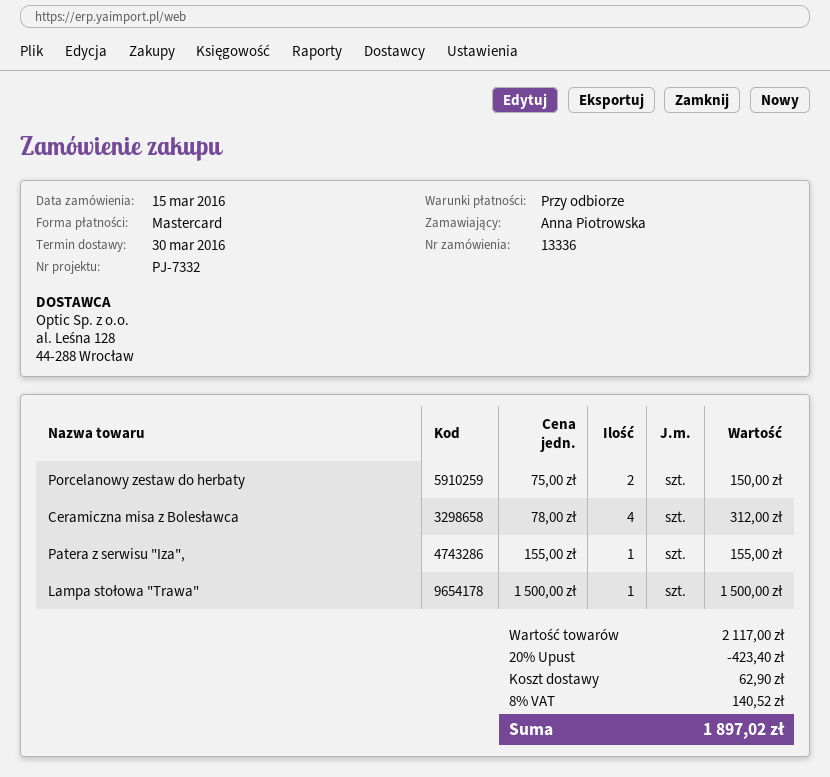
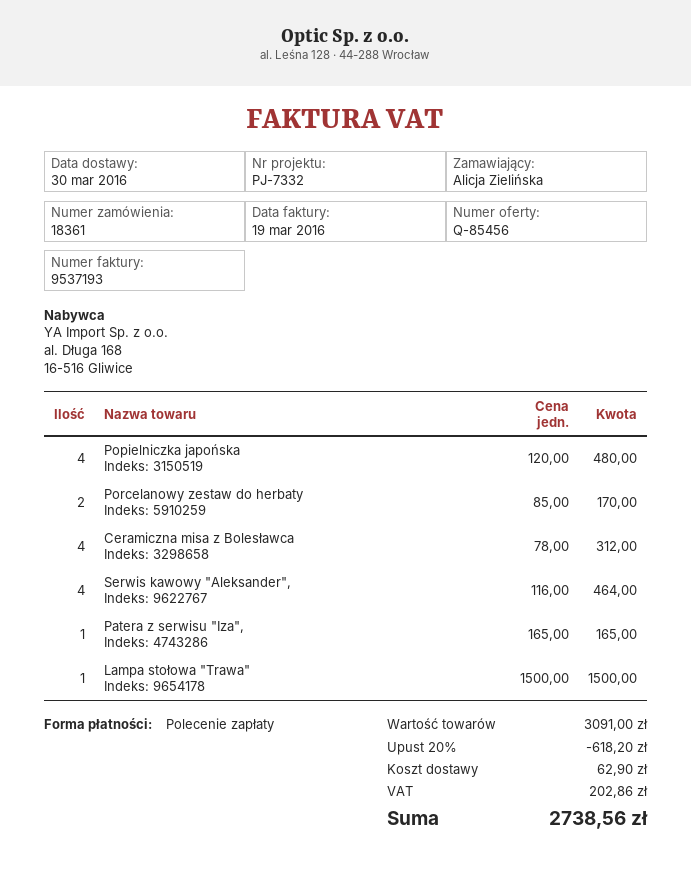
order number: 13336 -> 18361
ordered by: Anna Piotrowska -> Alicja Zielińska
payment method: Mastercard -> direct debit
Porcelanowy zestaw do herbaty: 2 x 75.00 = 150.00 -> 2 x 85.00 = 170.00
Patera z serwisu "Iza",: 1 x 155.00 = 155.00 -> 1 x 165.00 = 165.00
Popielniczka japońska: none -> 4 x 120.00 = 480.00
Serwis kawowy "Aleksander",: none -> 4 x 116.00 = 464.00
subtotal: 2117.00 -> 3091.00
discount: 20% = 423.40 -> 20% = 618.20
tax: 140.52 -> 202.86
total: 1897.02 -> 2738.56

